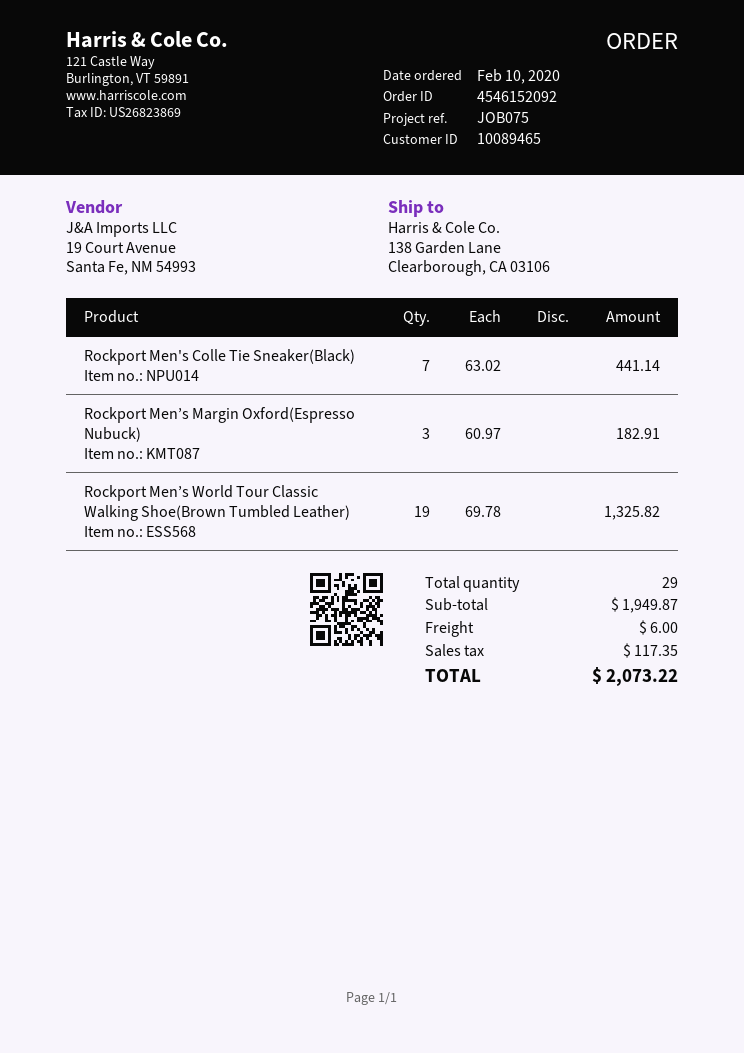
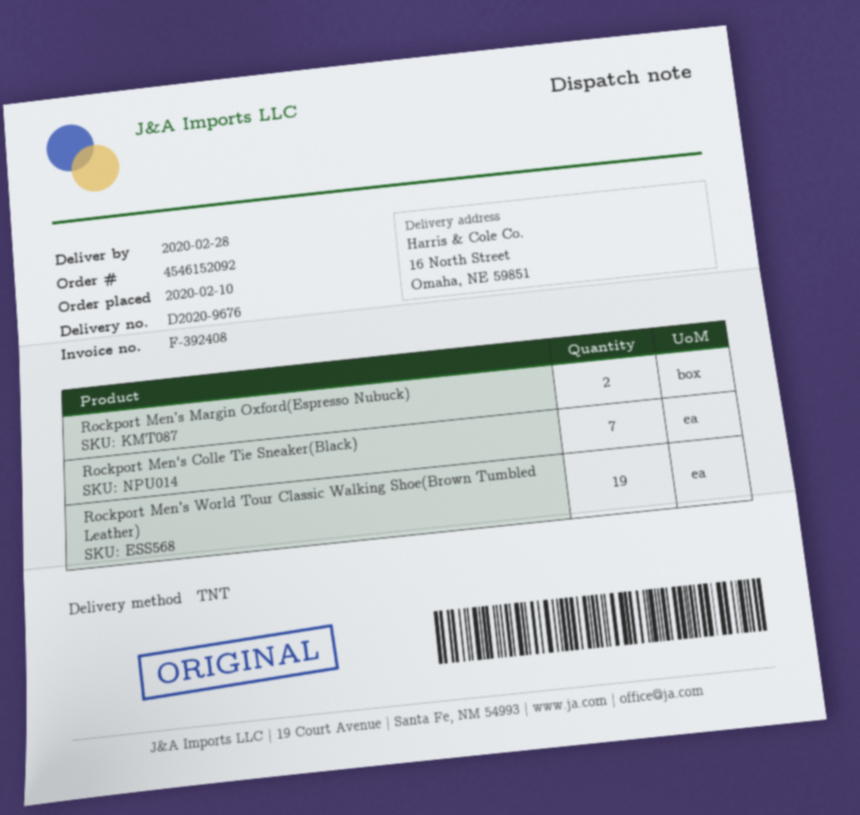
ship to: 138 Garden Lane, Clearborough, CA 03106 -> 16 North Street, Omaha, NE 59851
Rockport Men’s Margin Oxford(Espresso Nubuck): 3 -> 2

